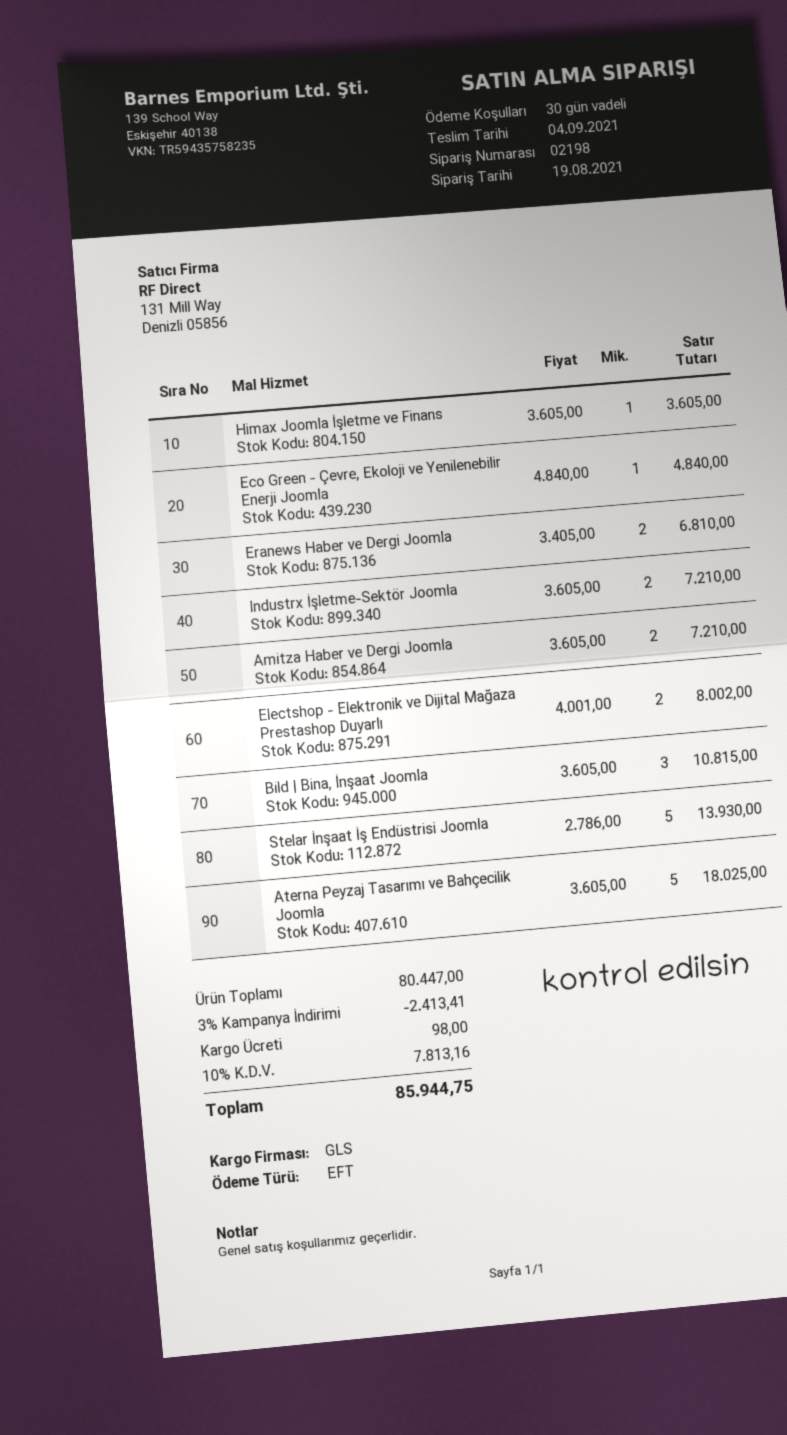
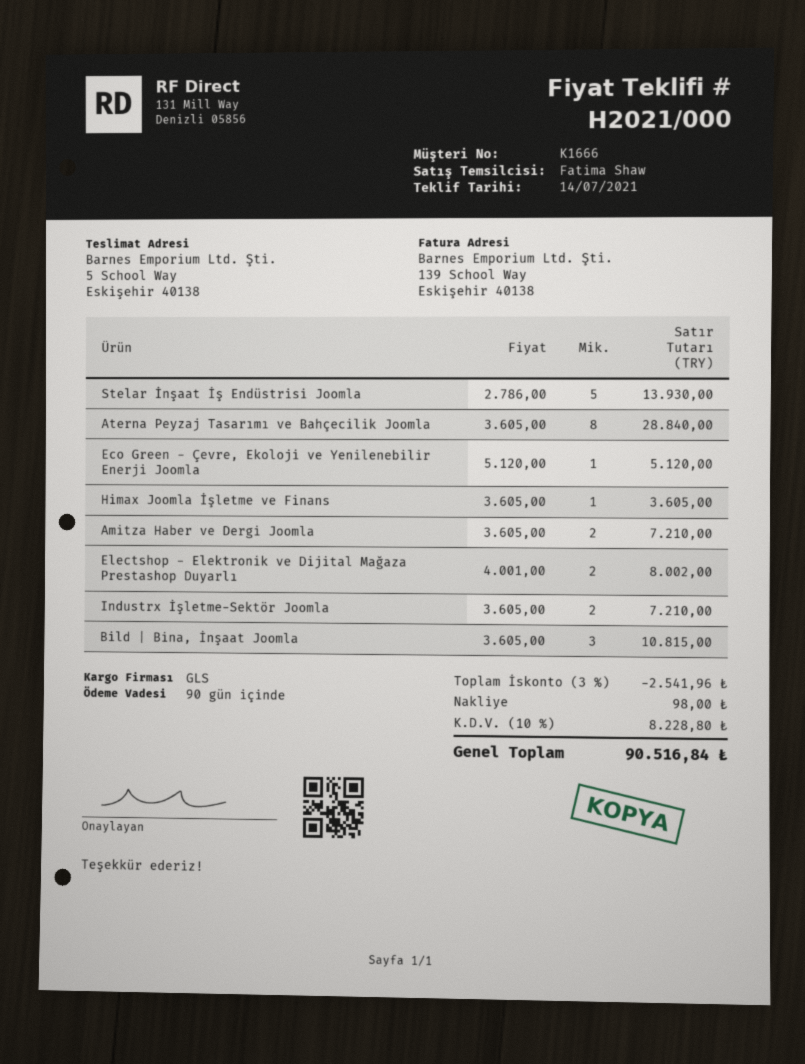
payment terms: 30 days -> 90 days
Eco Green - Çevre, Ekoloji ve Yenilenebilir Enerji Joomla: 1 x 4840.00 = 4840.00 -> 1 x 5120.00 = 5120.00
Eranews Haber ve Dergi Joomla: 2 x 3405.00 = 6810.00 -> none
Aterna Peyzaj Tasarımı ve Bahçecilik Joomla: 5 x 3605.00 = 18025.00 -> 8 x 3605.00 = 28840.00
discount: 3% = 2413.41 -> 3% = 2541.96
tax: 10% = 7813.16 -> 10% = 8228.80
total: 85944.75 -> 90516.84

